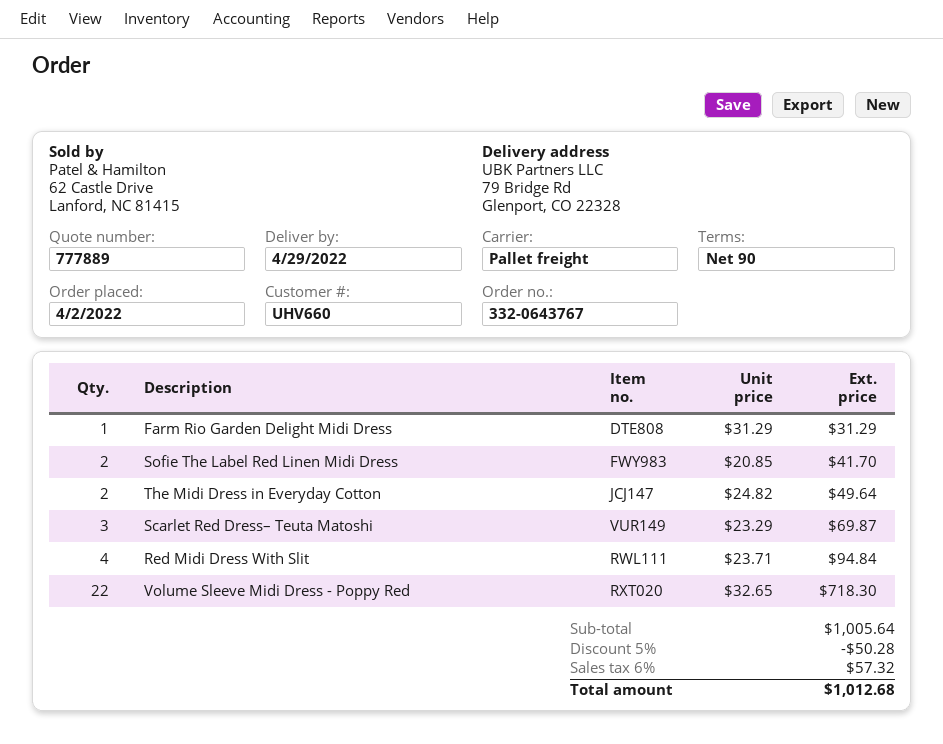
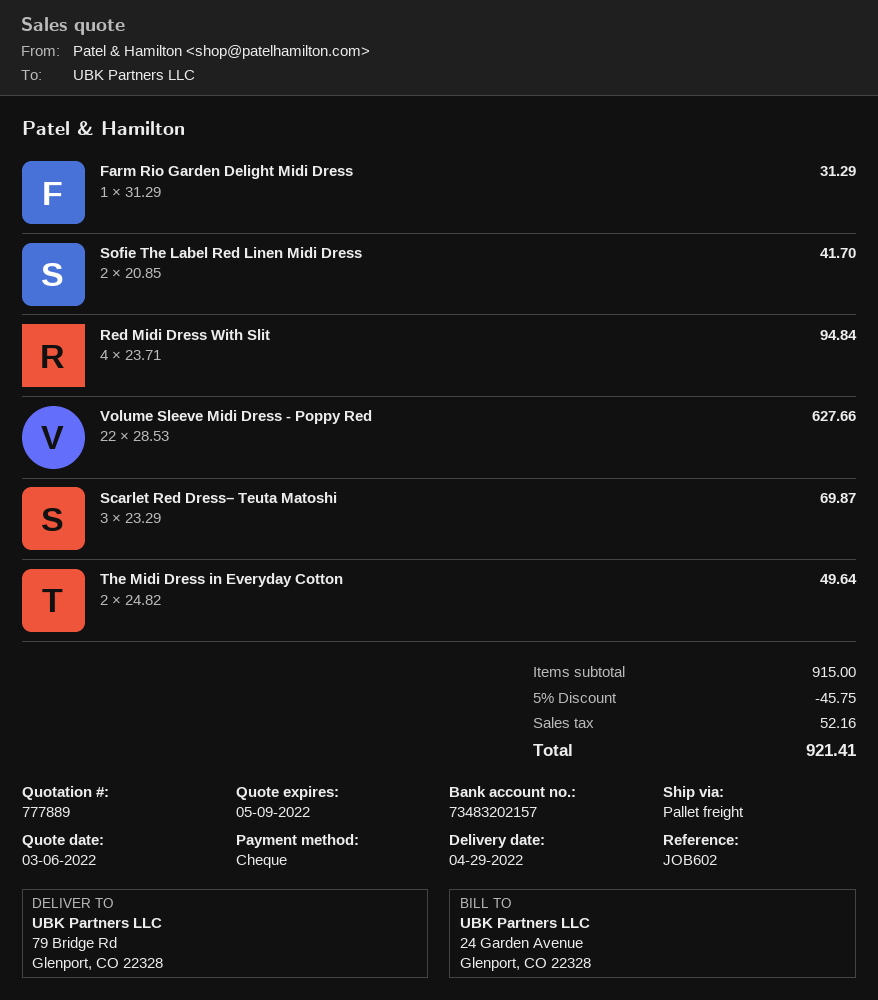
Volume Sleeve Midi Dress - Poppy Red: 22 x 32.65 = 718.30 -> 22 x 28.53 = 627.66
subtotal: 1005.64 -> 915.00
discount: 5% = 50.28 -> 5% = 45.75
tax: 57.32 -> 52.16
total: 1012.68 -> 921.41

